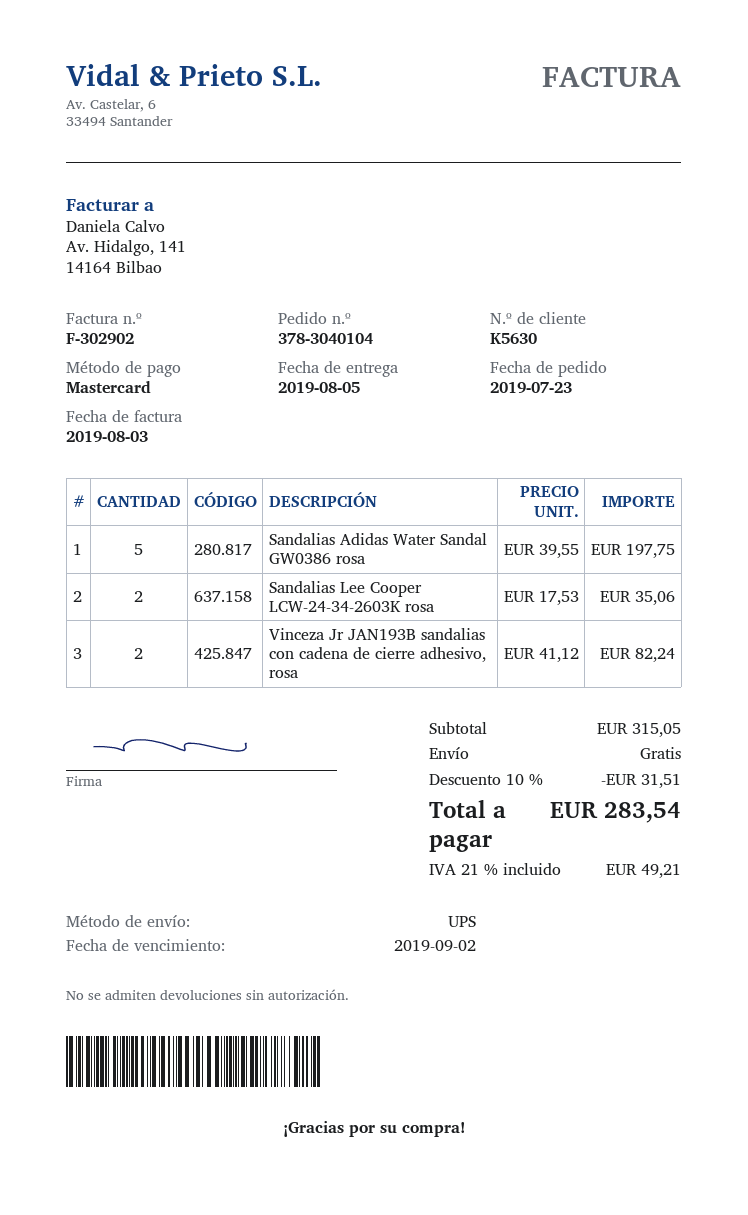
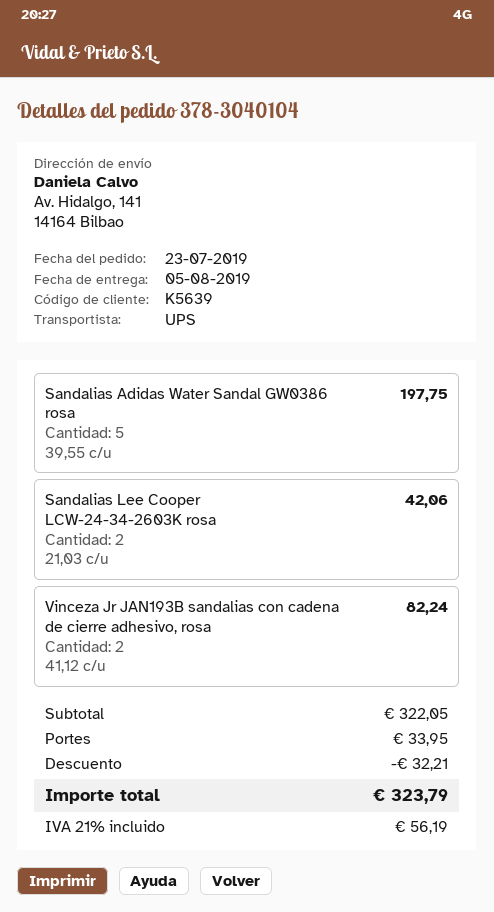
customer number: K5630 -> K5639
Sandalias Lee Cooper LCW-24-34-2603K rosa: 2 x 17.53 = 35.06 -> 2 x 21.03 = 42.06
subtotal: 315.05 -> 322.05
discount: 31.51 -> 32.21
shipping: 0.00 -> 33.95
tax: 21% = 49.21 -> 21% = 56.19
total: 283.54 -> 323.79

